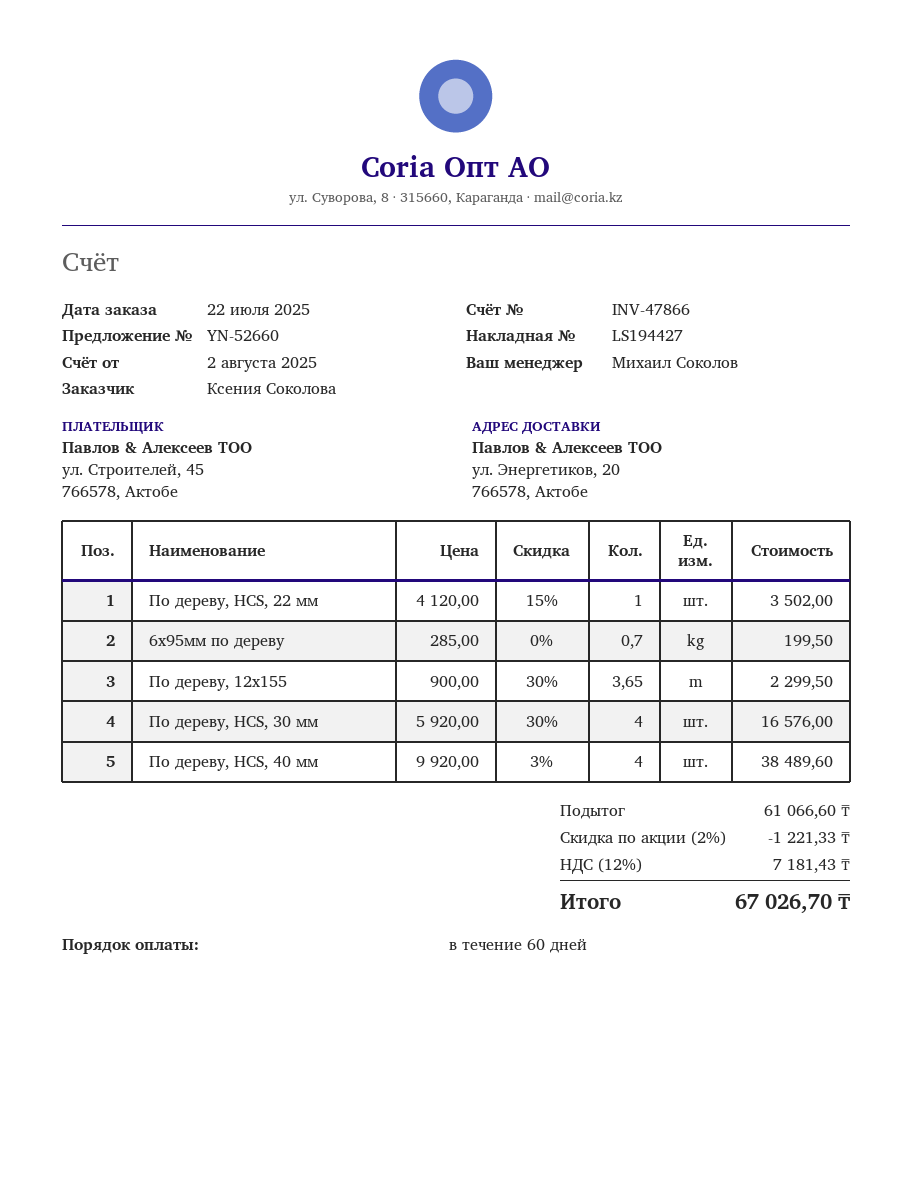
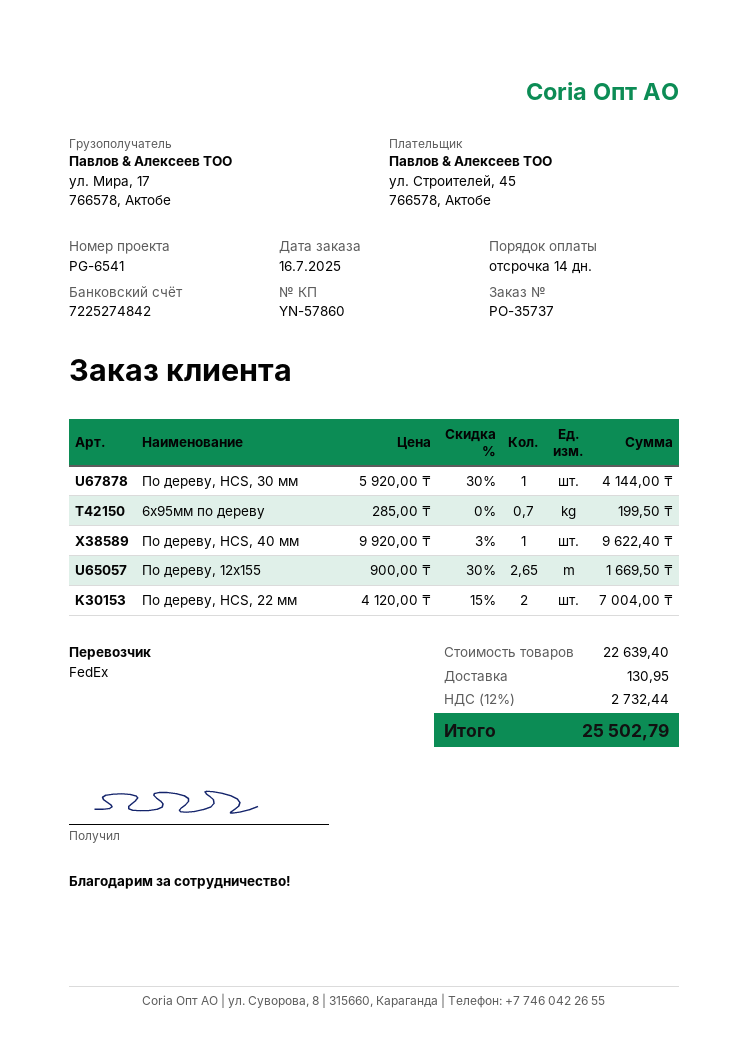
quote number: YN-52660 -> YN-57860
order date: 2025-07-22 -> 2025-07-16
payment terms: 60 days -> 14 days
ship to: ул. Энергетиков, 20, 766578, Актобе -> ул. Мира, 17, 766578, Актобе
По дереву, HCS, 22 мм: 1 x 4120.00 - 15% = 3502.00 -> 2 x 4120.00 - 15% = 7004.00
По дереву, 12x155: 3.65 x 900.00 - 30% = 2299.50 -> 2.65 x 900.00 - 30% = 1669.50
По дереву, HCS, 30 мм: 4 x 5920.00 - 30% = 16576.00 -> 1 x 5920.00 - 30% = 4144.00
По дереву, HCS, 40 мм: 4 x 9920.00 - 3% = 38489.60 -> 1 x 9920.00 - 3% = 9622.40
subtotal: 61066.60 -> 22639.40
discount: 2% = 1221.33 -> none
shipping: none -> 130.95
tax: 12% = 7181.43 -> 12% = 2732.44
total: 67026.70 -> 25502.79

